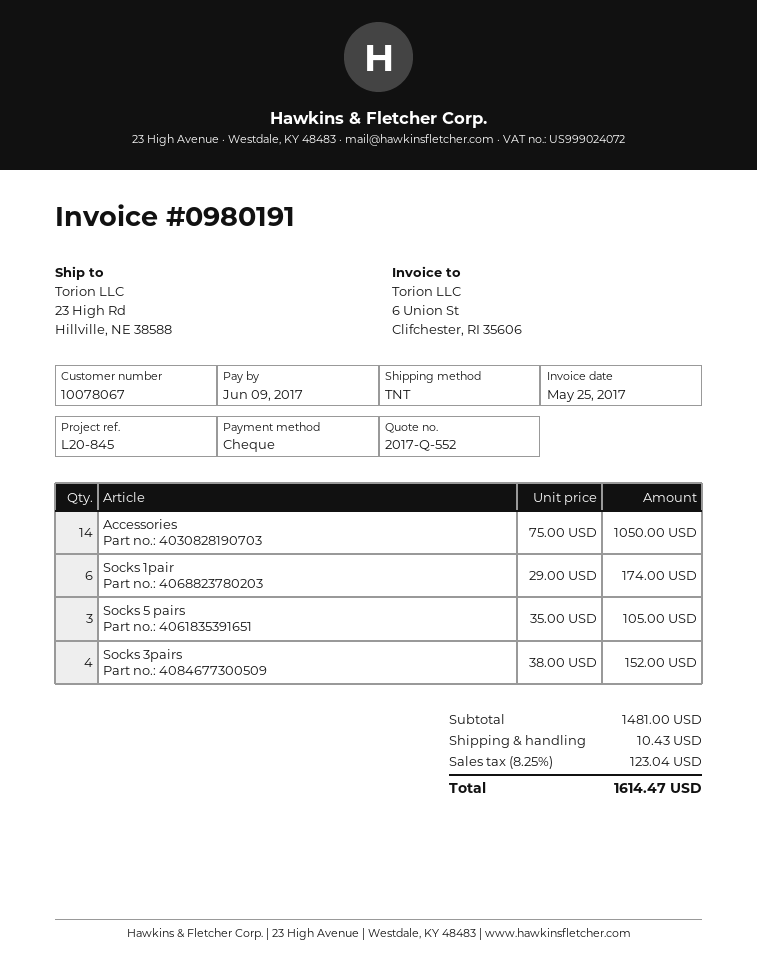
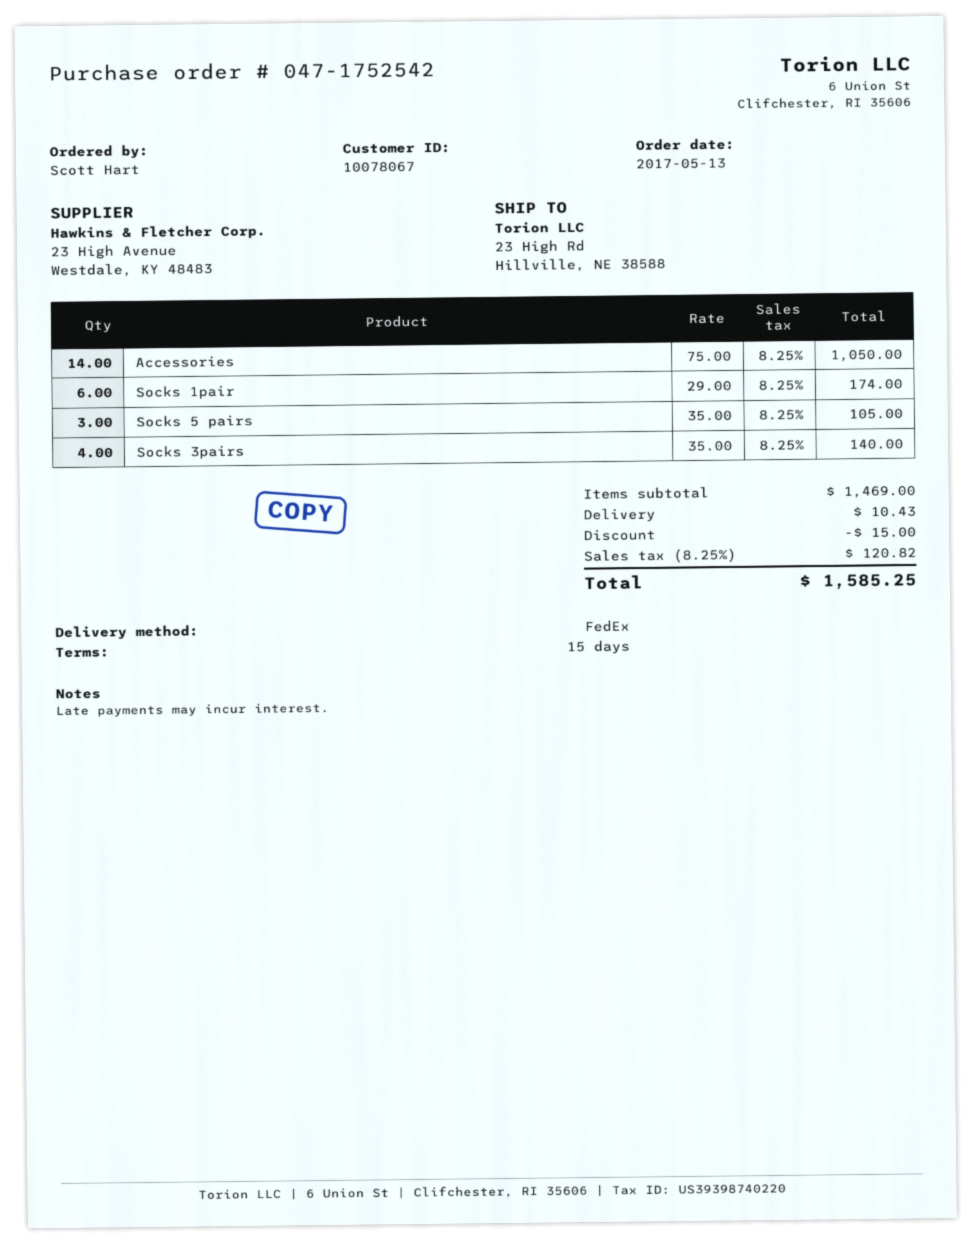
shipping method: TNT -> FedEx
Socks 3pairs: 4 x 38.00 = 152.00 -> 4 x 35.00 = 140.00
subtotal: 1481.00 -> 1469.00
discount: none -> 15.00
tax: 8.25% = 123.04 -> 8.25% = 120.82
total: 1614.47 -> 1585.25

